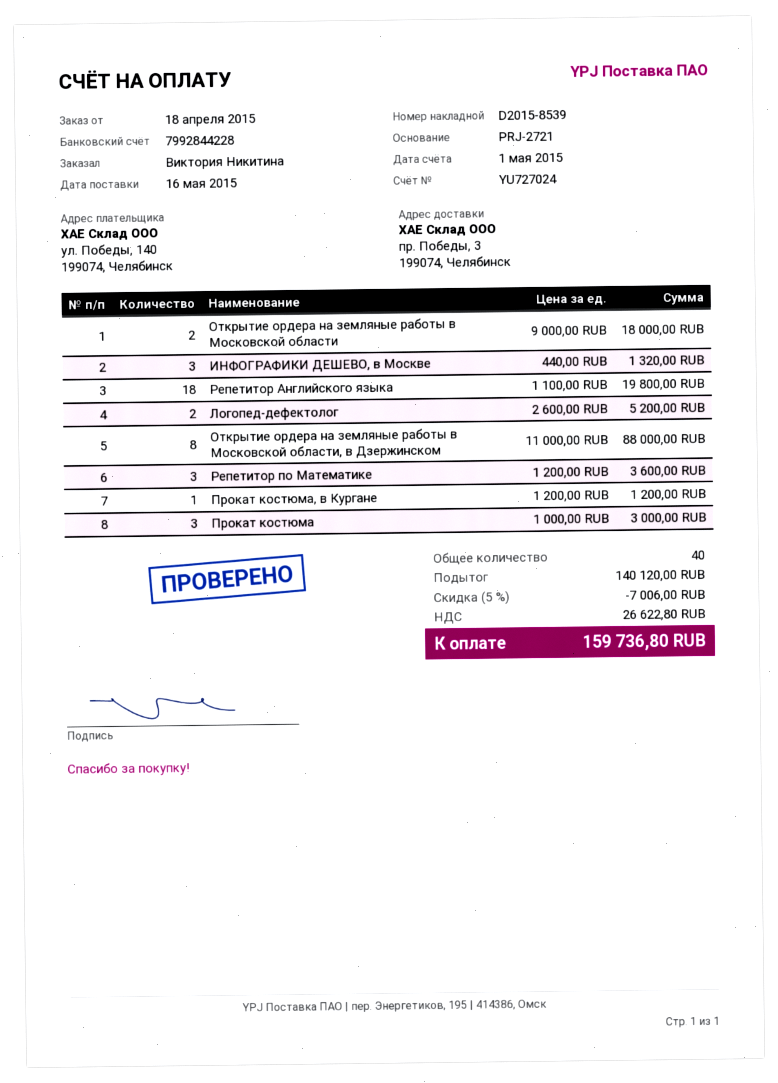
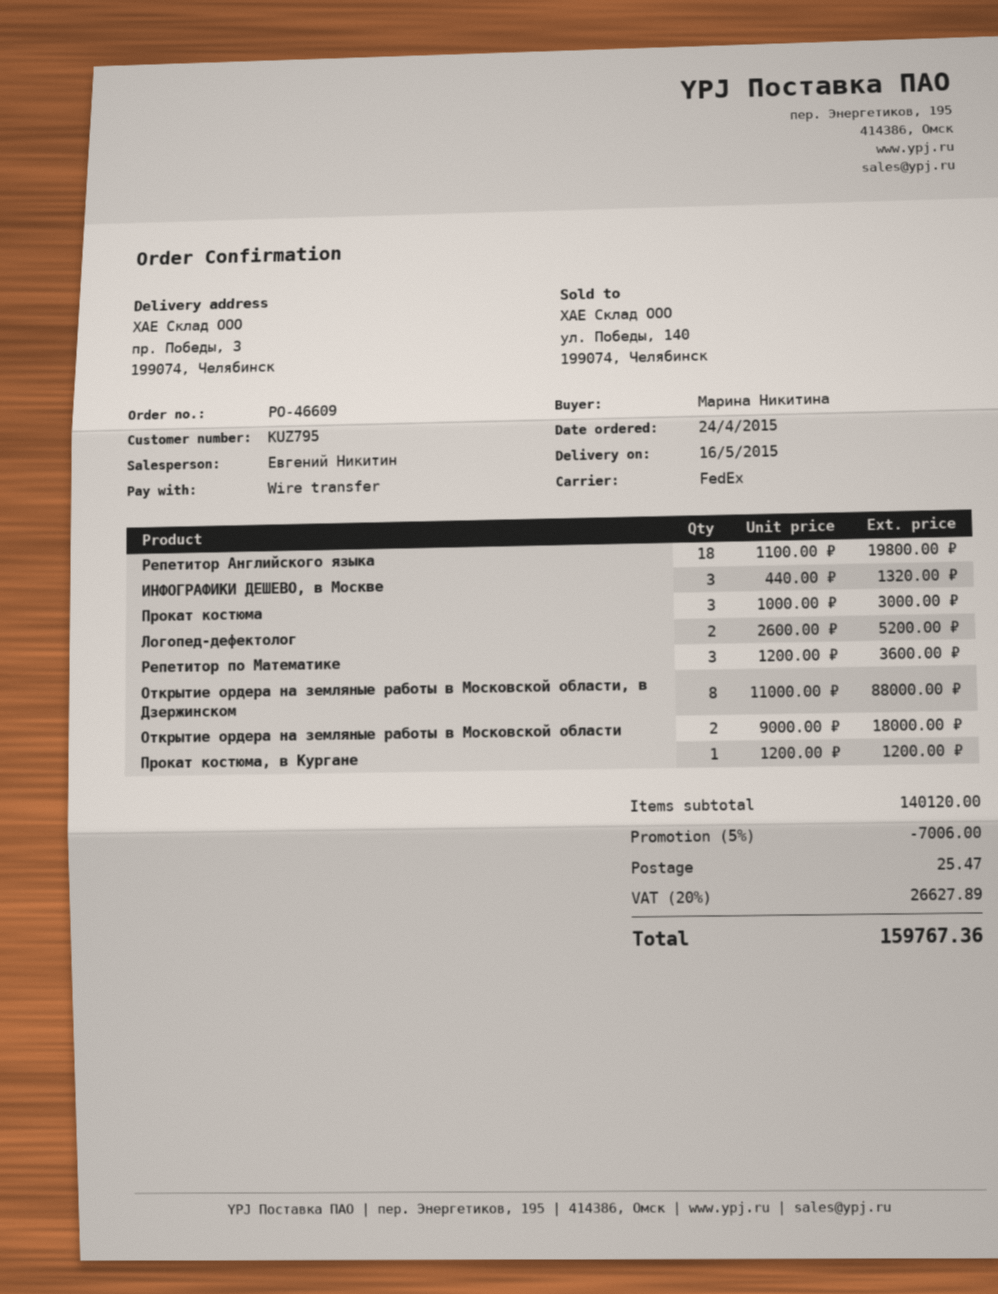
order date: 2015-04-18 -> 2015-04-24
ordered by: Виктория Никитина -> Марина Никитина
shipping: none -> 25.47
tax: 26622.80 -> 26627.89
total: 159736.80 -> 159767.36

